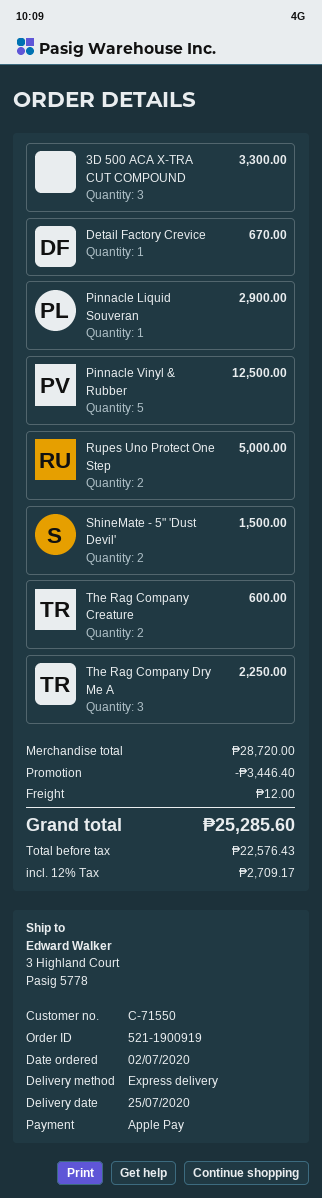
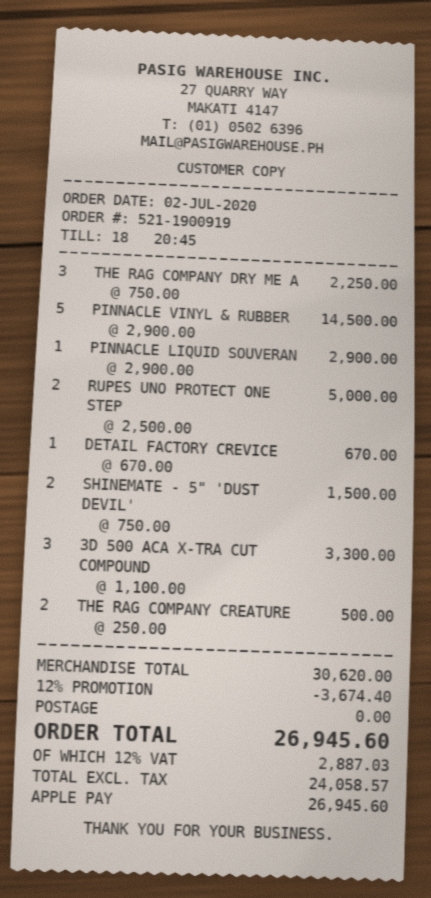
Pinnacle Vinyl & Rubber: 5 for 12500.00 -> 5 for 14500.00
The Rag Company Creature: 2 for 600.00 -> 2 for 500.00
subtotal: 28720.00 -> 30620.00
discount: 3446.40 -> 3674.40
shipping: 12.00 -> 0.00
net: 22576.43 -> 24058.57
tax: 12% = 2709.17 -> 12% = 2887.03
total: 25285.60 -> 26945.60

